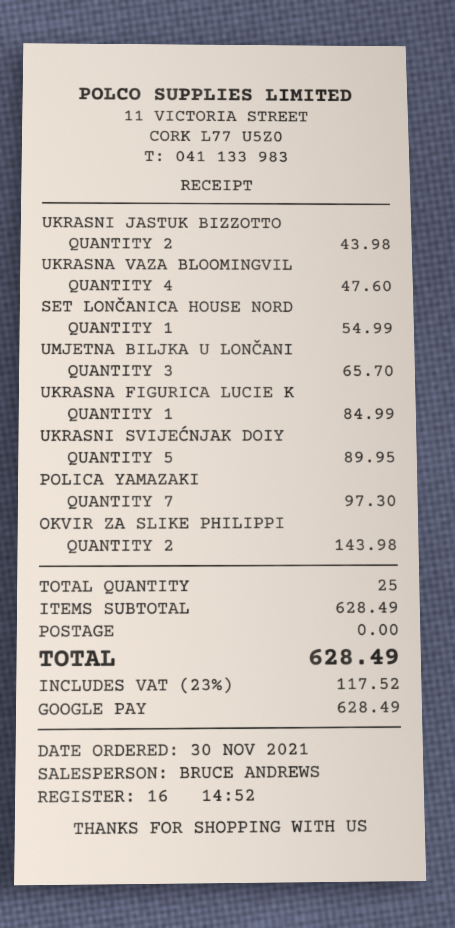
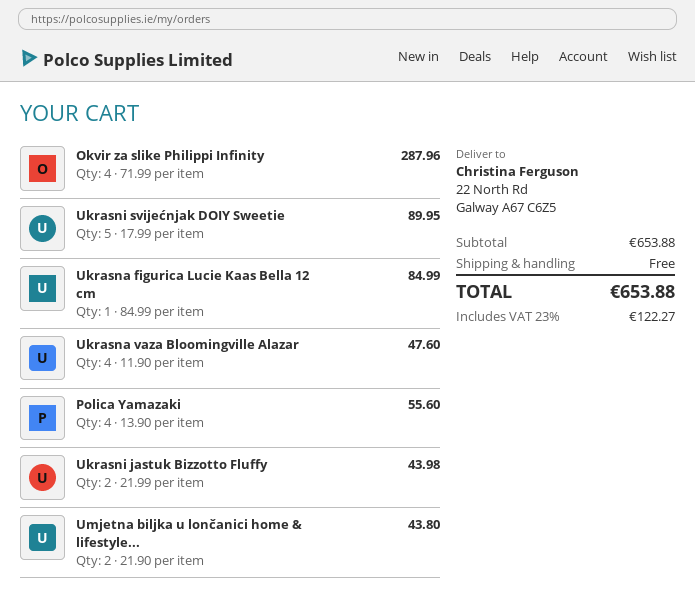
SET LONČANICA HOUSE NORD: 1 for 54.99 -> none
UMJETNA BILJKA U LONČANI: 3 for 65.70 -> 2 for 43.80
POLICA YAMAZAKI: 7 for 97.30 -> 4 for 55.60
OKVIR ZA SLIKE PHILIPPI: 2 for 143.98 -> 4 for 287.96
subtotal: 628.49 -> 653.88
tax: 23% = 117.52 -> 23% = 122.27
total: 628.49 -> 653.88

